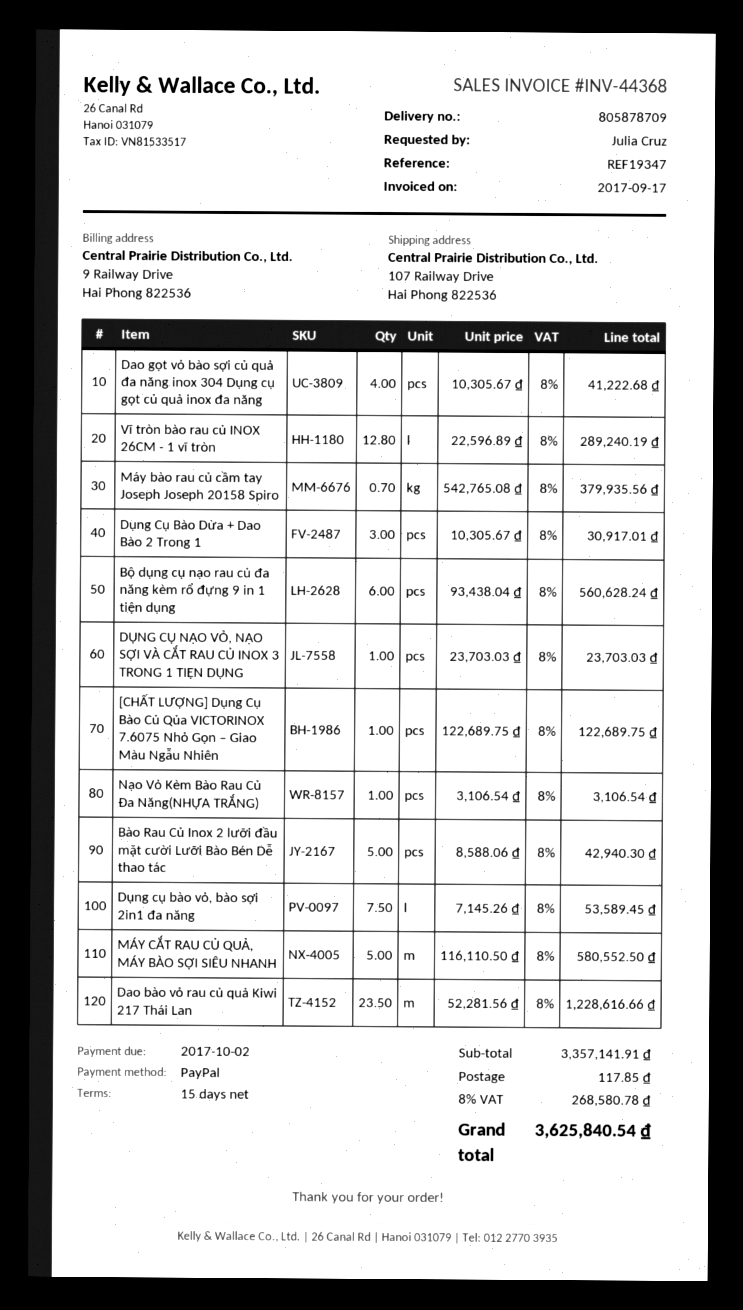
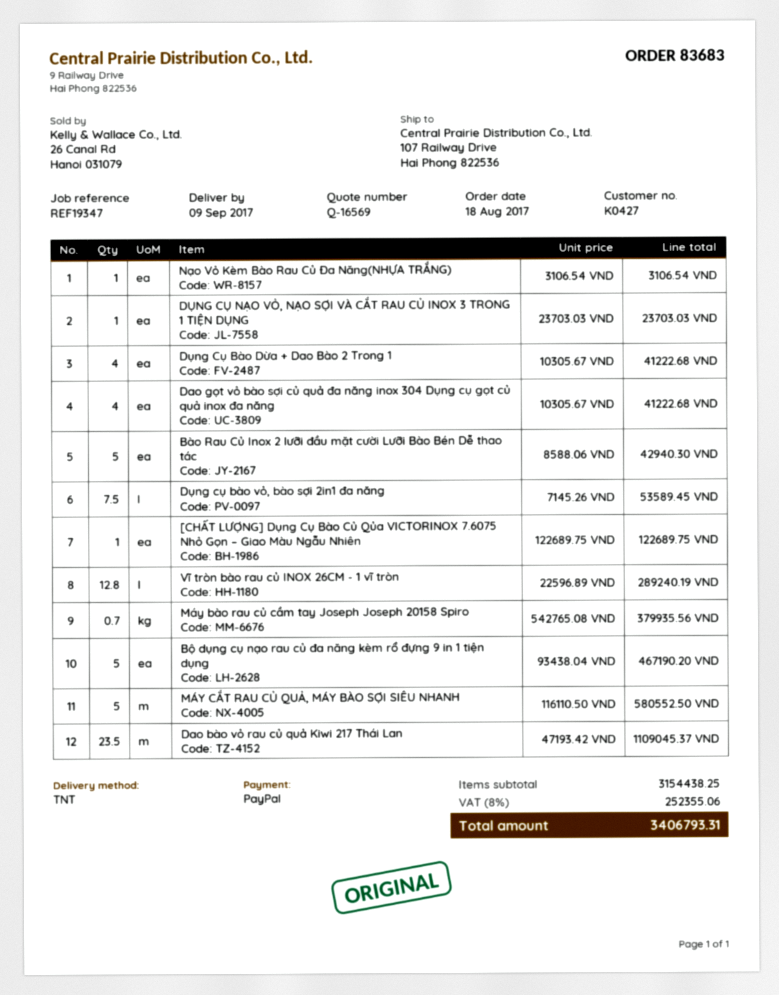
Dụng Cụ Bào Dừa + Dao Bào 2 Trong 1: 3 x 10305.67 = 30917.01 -> 4 x 10305.67 = 41222.68
Bộ dụng cụ nạo rau củ đa năng kèm rổ đựng 9 in 1 tiện dụng: 6 x 93438.04 = 560628.24 -> 5 x 93438.04 = 467190.20
Dao bào vỏ rau củ quả Kiwi 217 Thái Lan: 23.5 x 52281.56 = 1228616.66 -> 23.5 x 47193.42 = 1109045.37
subtotal: 3357141.91 -> 3154438.25
shipping: 117.85 -> none
tax: 8% = 268580.78 -> 8% = 252355.06
total: 3625840.54 -> 3406793.31

